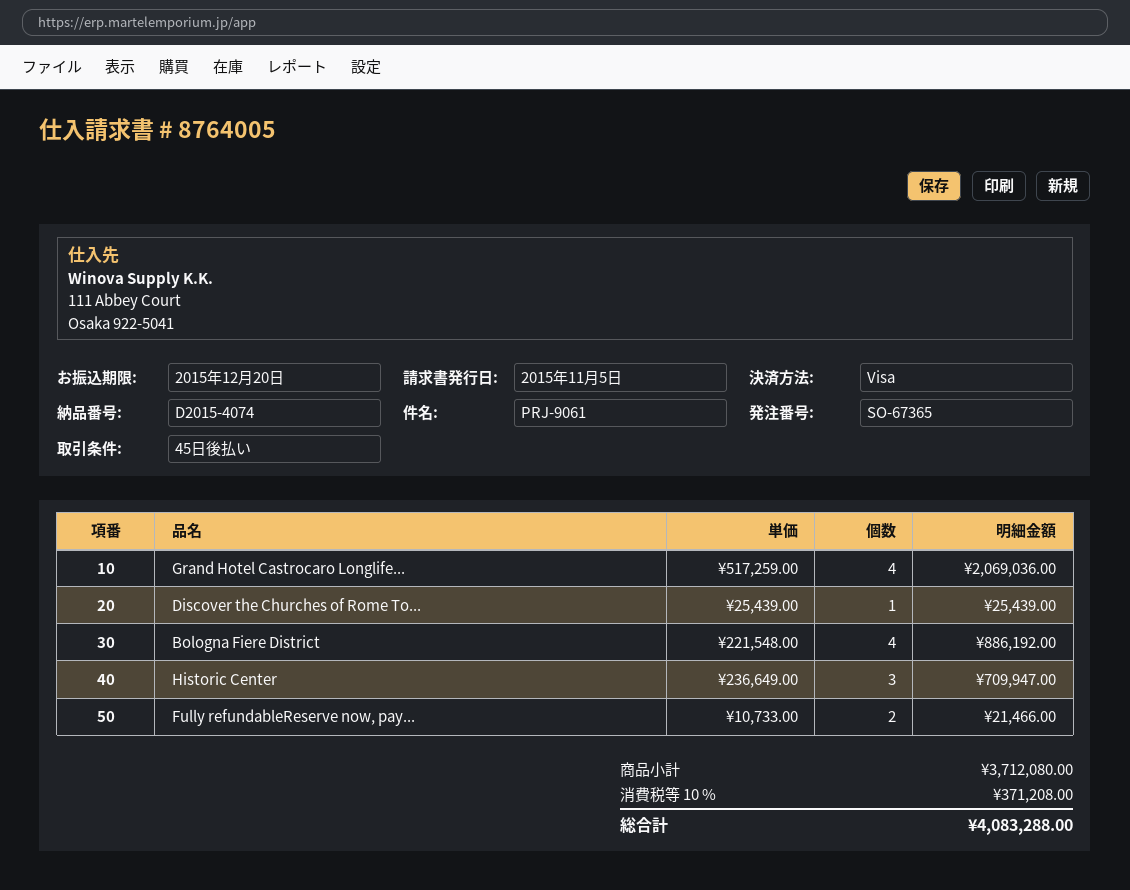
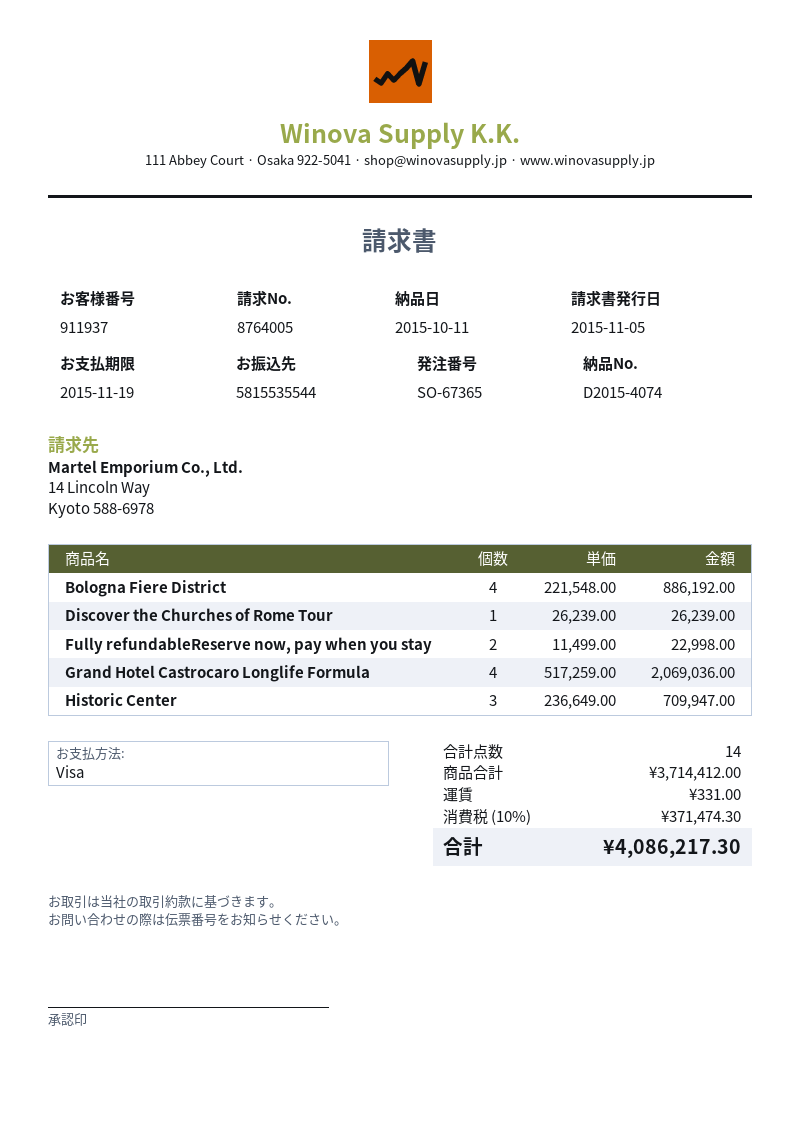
due date: 2015-12-20 -> 2015-11-19
Discover the Churches of Rome To...: 1 x 25439.00 = 25439.00 -> 1 x 26239.00 = 26239.00
Fully refundableReserve now, pay...: 2 x 10733.00 = 21466.00 -> 2 x 11499.00 = 22998.00
subtotal: 3712080.00 -> 3714412.00
shipping: none -> 331.00
tax: 10% = 371208.00 -> 10% = 371474.30
total: 4083288.00 -> 4086217.30

